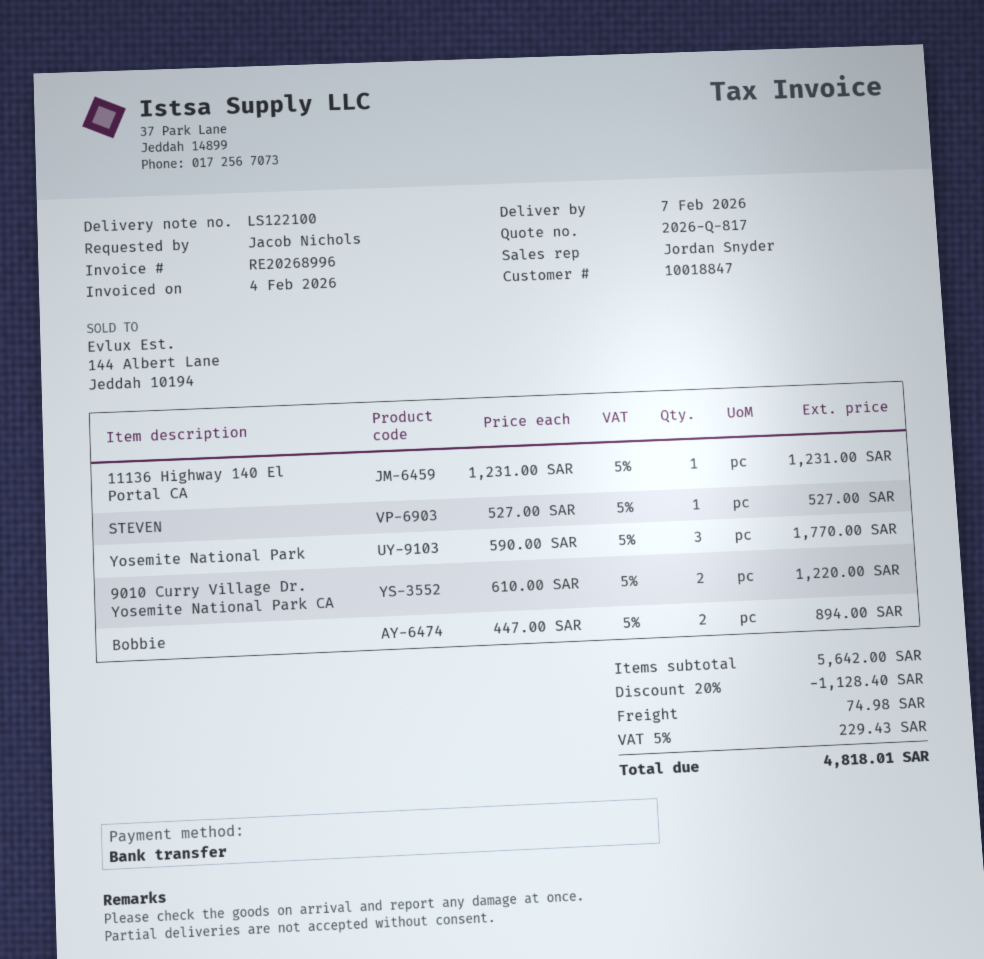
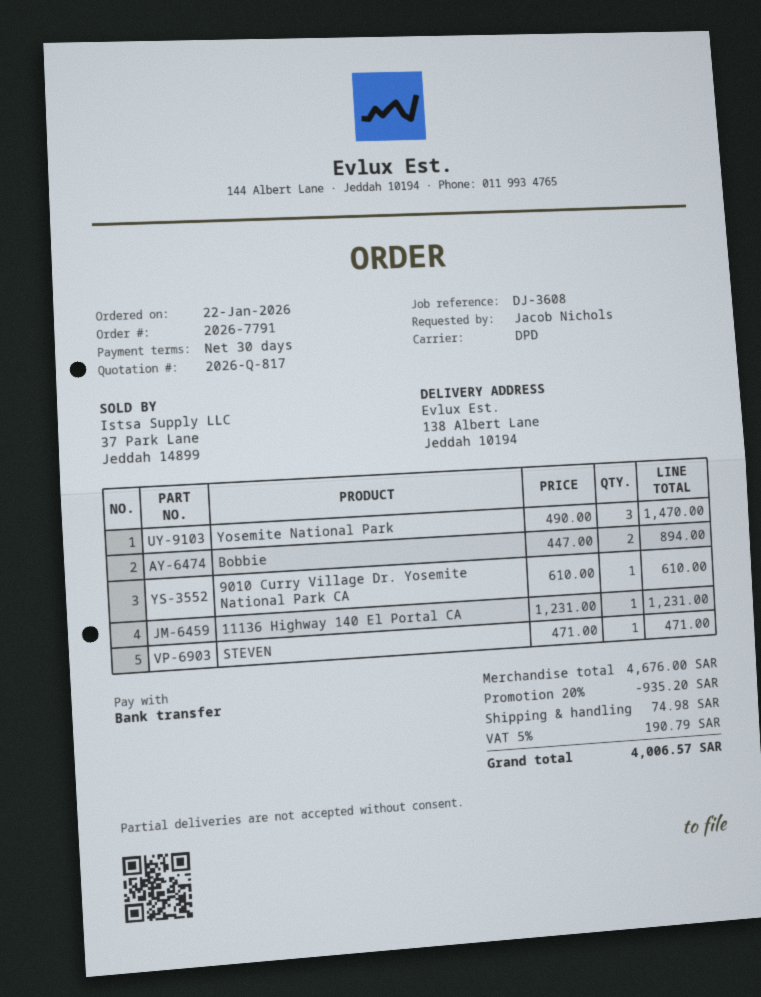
STEVEN: 1 x 527.00 = 527.00 -> 1 x 471.00 = 471.00
Yosemite National Park: 3 x 590.00 = 1770.00 -> 3 x 490.00 = 1470.00
9010 Curry Village Dr. Yosemite National Park CA: 2 x 610.00 = 1220.00 -> 1 x 610.00 = 610.00
subtotal: 5642.00 -> 4676.00
discount: 20% = 1128.40 -> 20% = 935.20
tax: 5% = 229.43 -> 5% = 190.79
total: 4818.01 -> 4006.57

